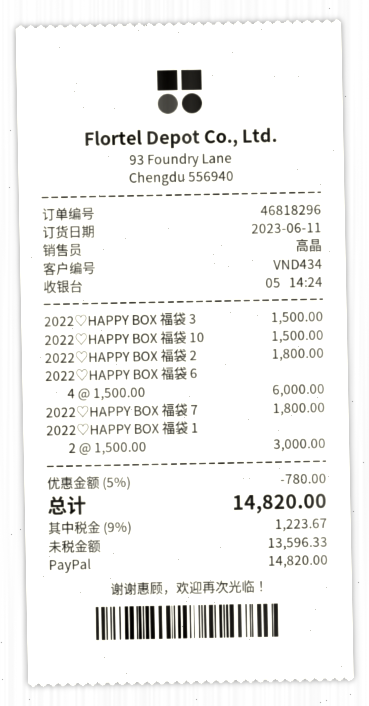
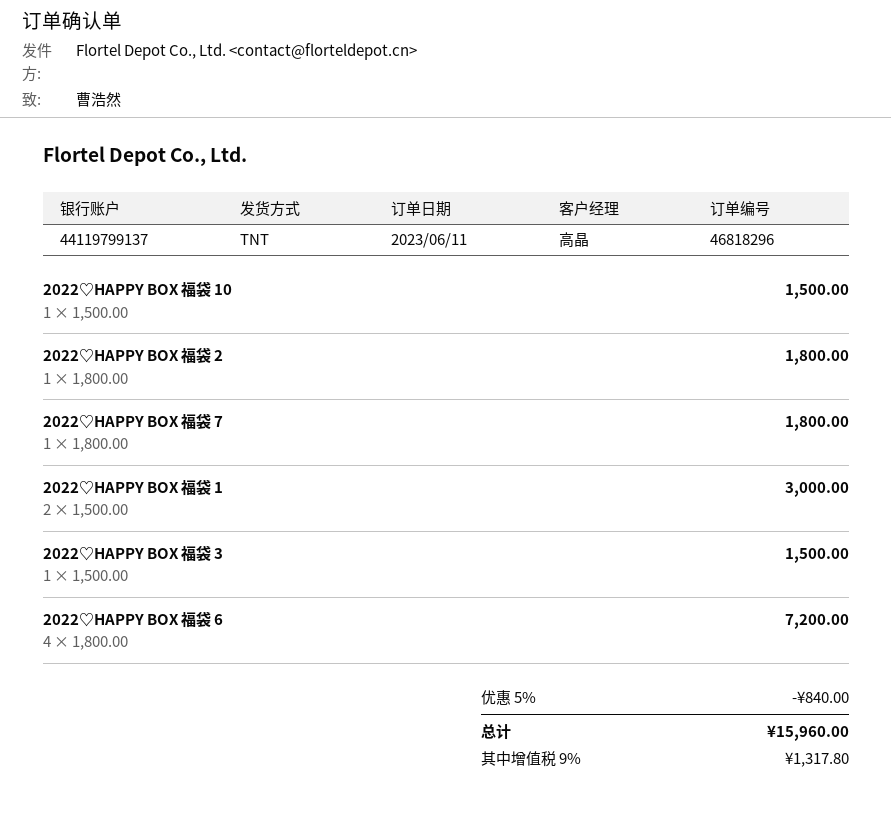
2022♡HAPPY BOX 福袋 6: 4 x 1500.00 = 6000.00 -> 4 x 1800.00 = 7200.00
discount: 5% = 780.00 -> 5% = 840.00
tax: 9% = 1223.67 -> 9% = 1317.80
total: 14820.00 -> 15960.00

